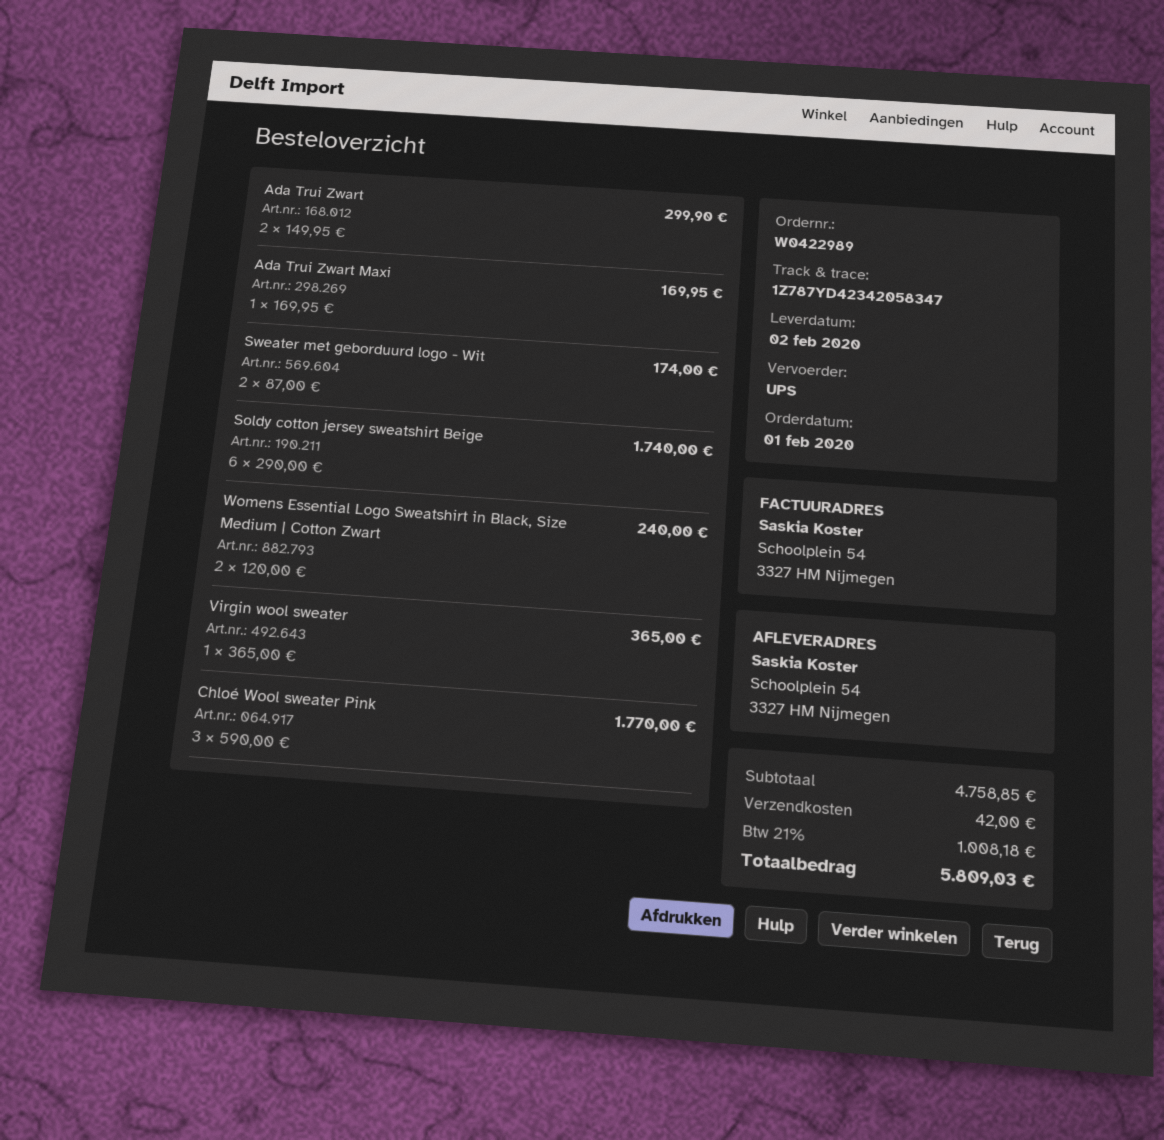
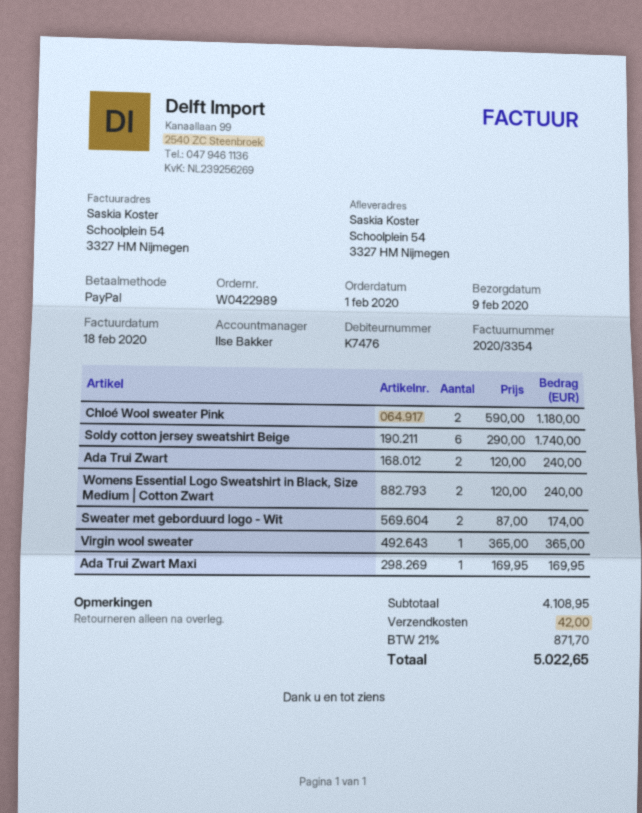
delivery date: 2020-02-02 -> 2020-02-09
Ada Trui Zwart: 2 x 149.95 = 299.90 -> 2 x 120.00 = 240.00
Chloé Wool sweater Pink: 3 x 590.00 = 1770.00 -> 2 x 590.00 = 1180.00
subtotal: 4758.85 -> 4108.95
tax: 21% = 1008.18 -> 21% = 871.70
total: 5809.03 -> 5022.65

